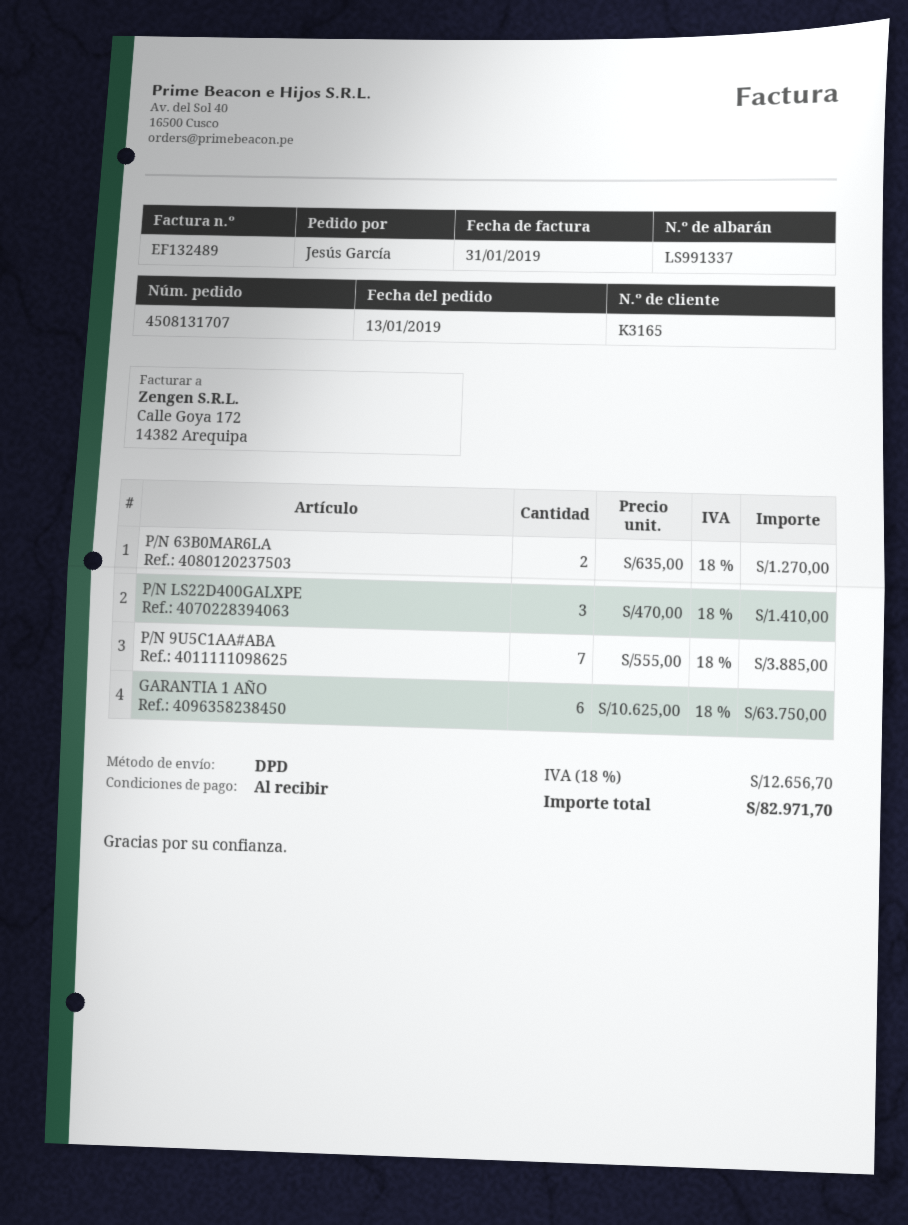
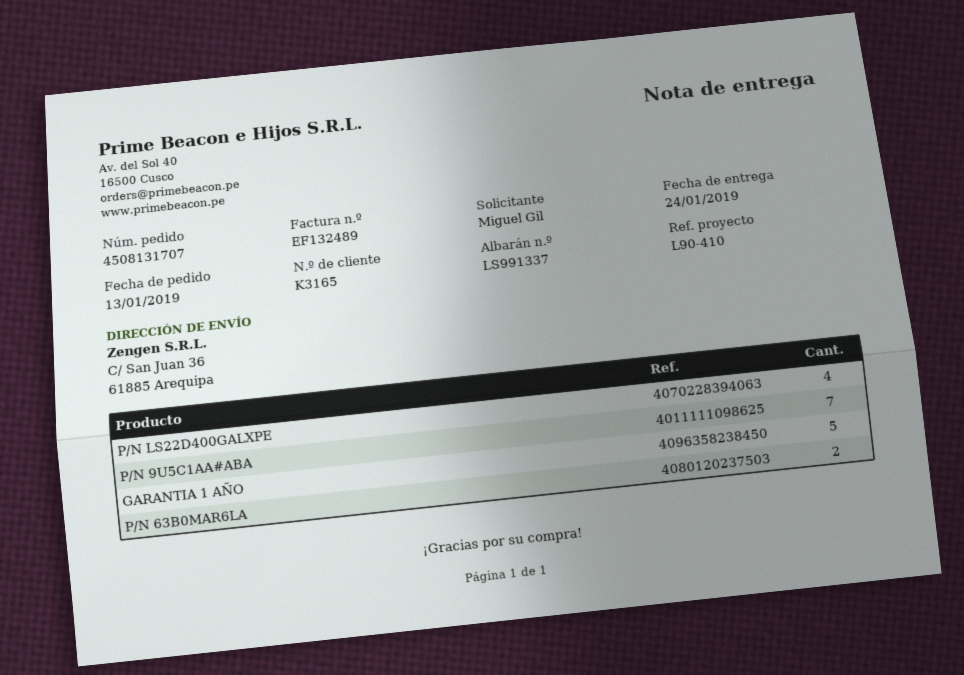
ordered by: Jesús García -> Miguel Gil
P/N LS22D400GALXPE: 3 -> 4
GARANTIA 1 AÑO: 6 -> 5

